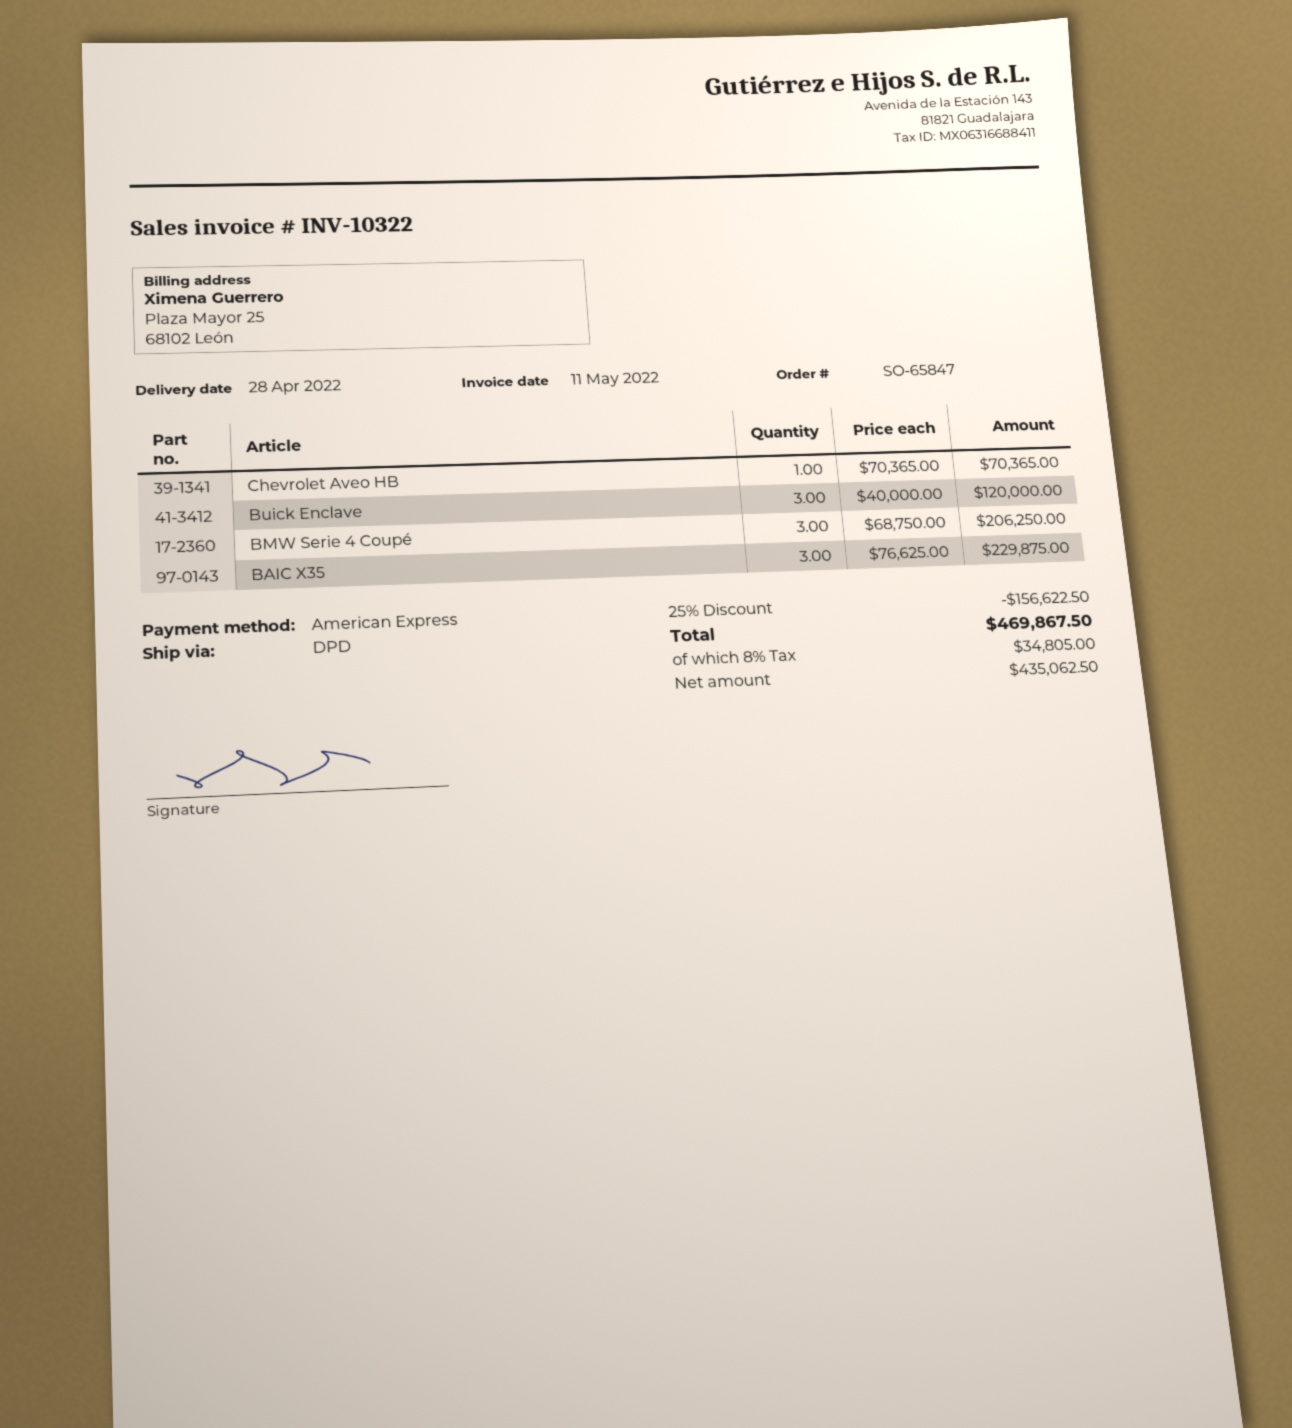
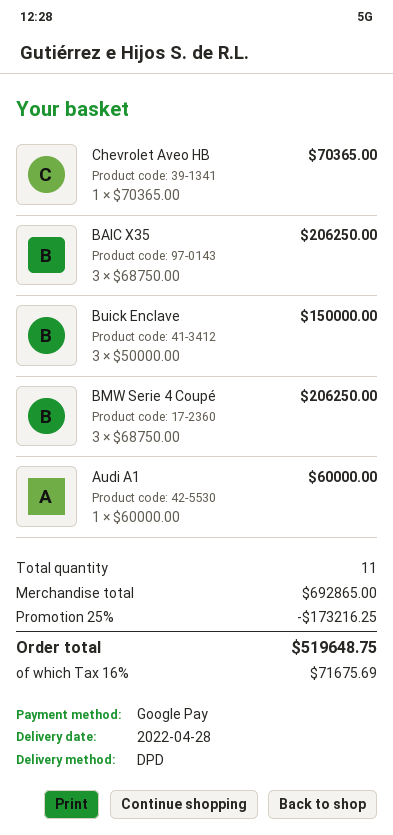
payment method: American Express -> Google Pay
Buick Enclave: 3 x 40000.00 = 120000.00 -> 3 x 50000.00 = 150000.00
BAIC X35: 3 x 76625.00 = 229875.00 -> 3 x 68750.00 = 206250.00
Audi A1: none -> 1 x 60000.00 = 60000.00
discount: 25% = 156622.50 -> 25% = 173216.25
tax: 8% = 34805.00 -> 16% = 71675.69
total: 469867.50 -> 519648.75

